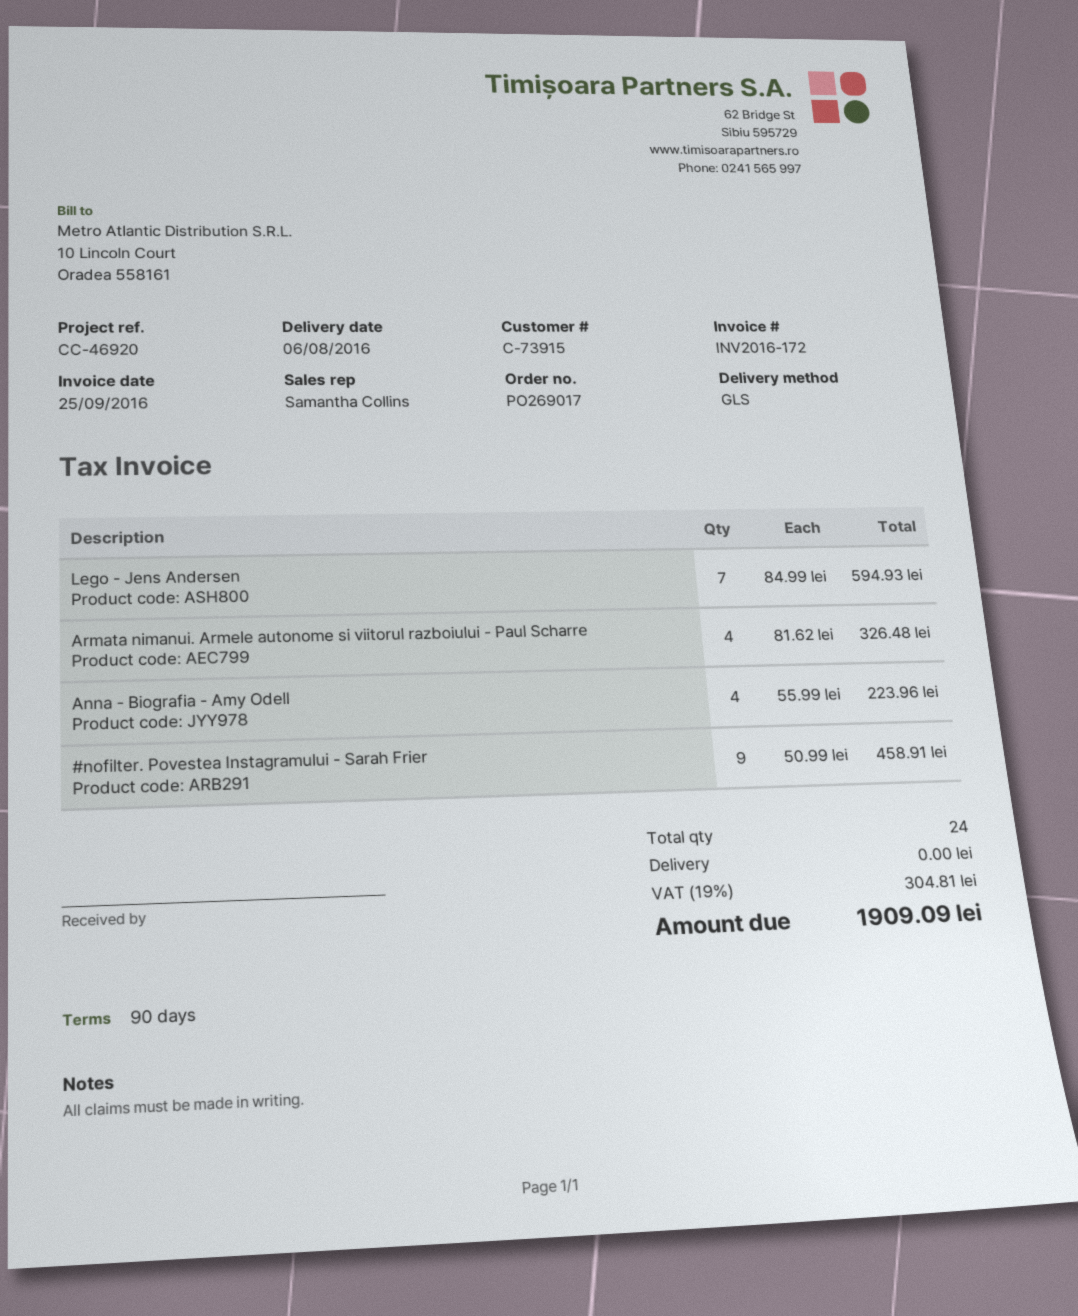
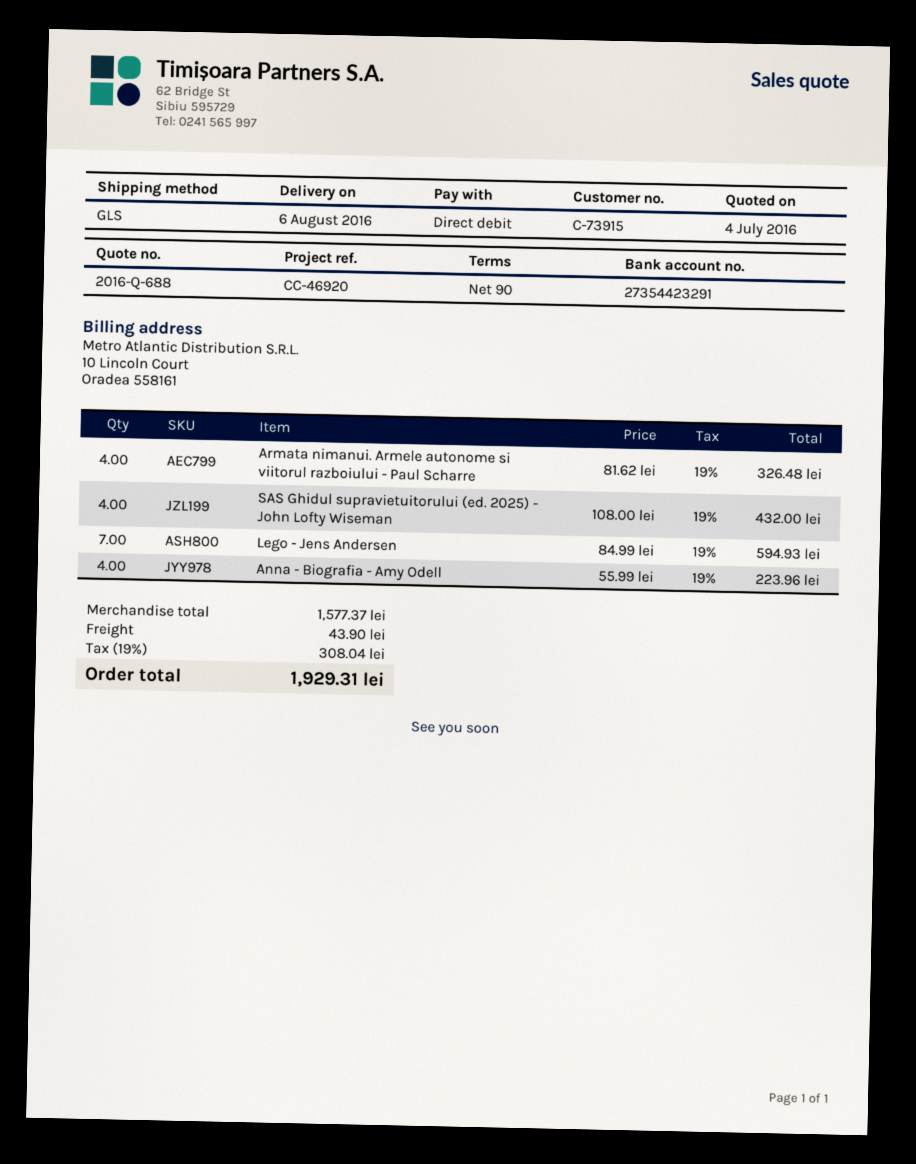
#nofilter. Povestea Instagramului - Sarah Frier: 9 x 50.99 = 458.91 -> none
SAS Ghidul supravietuitorului (ed. 2025) - John Lofty Wiseman: none -> 4 x 108.00 = 432.00
shipping: 0.00 -> 43.90
tax: 19% = 304.81 -> 19% = 308.04
total: 1909.09 -> 1929.31

